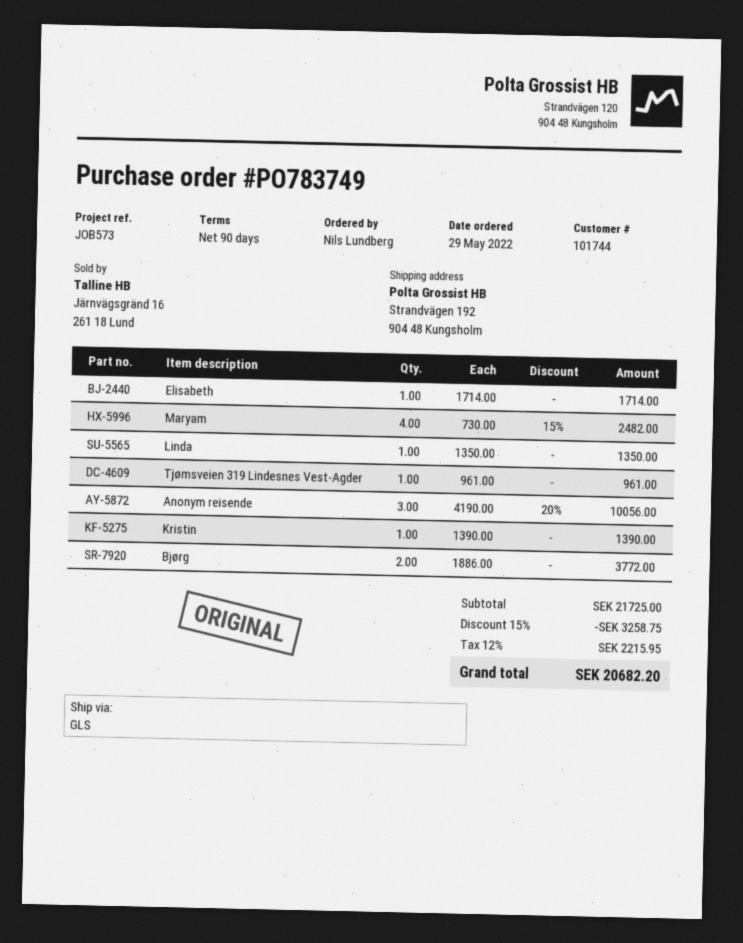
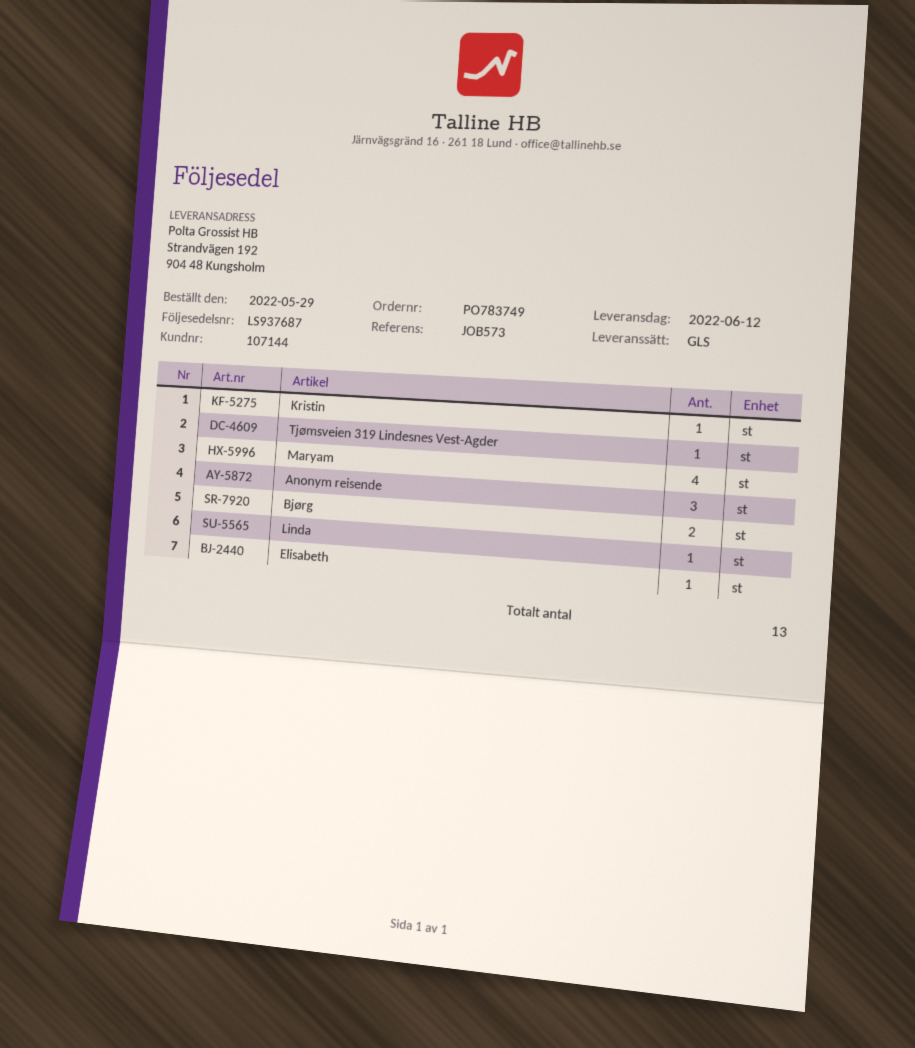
customer number: 101744 -> 107144

